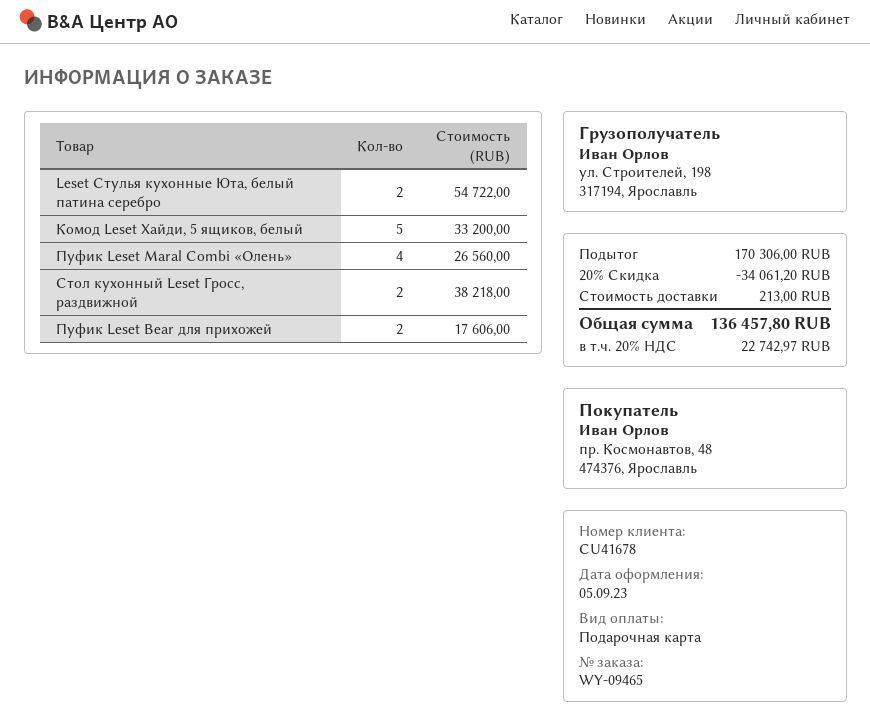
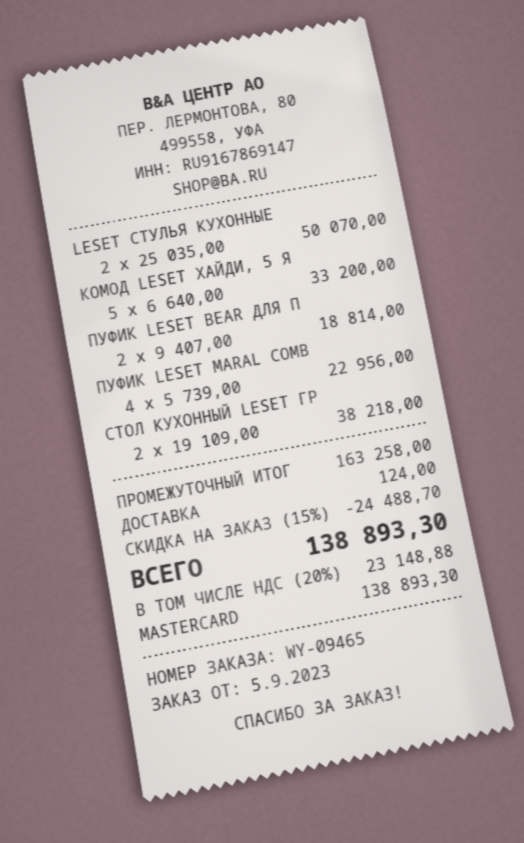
payment method: gift card -> Mastercard
Leset Стулья кухонные Юта, белый патина серебро: 2 for 54722.00 -> 2 for 50070.00
Пуфик Leset Maral Combi «Олень»: 4 for 26560.00 -> 4 for 22956.00
Пуфик Leset Bear для прихожей: 2 for 17606.00 -> 2 for 18814.00
subtotal: 170306.00 -> 163258.00
discount: 20% = 34061.20 -> 15% = 24488.70
shipping: 213.00 -> 124.00
tax: 20% = 22742.97 -> 20% = 23148.88
total: 136457.80 -> 138893.30

